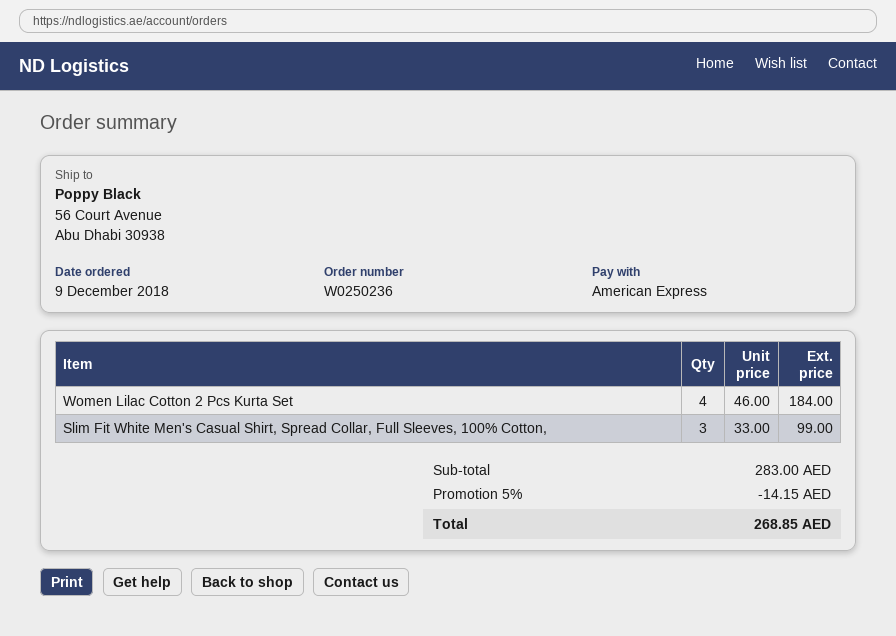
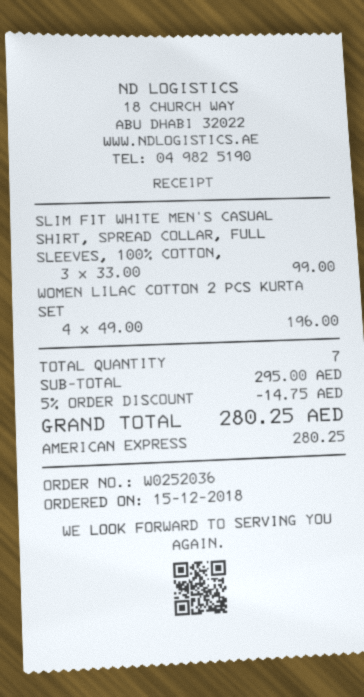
order number: W0250236 -> W0252036
order date: 2018-12-09 -> 2018-12-15
Women Lilac Cotton 2 Pcs Kurta Set: 4 x 46.00 = 184.00 -> 4 x 49.00 = 196.00
subtotal: 283.00 -> 295.00
discount: 5% = 14.15 -> 5% = 14.75
total: 268.85 -> 280.25

